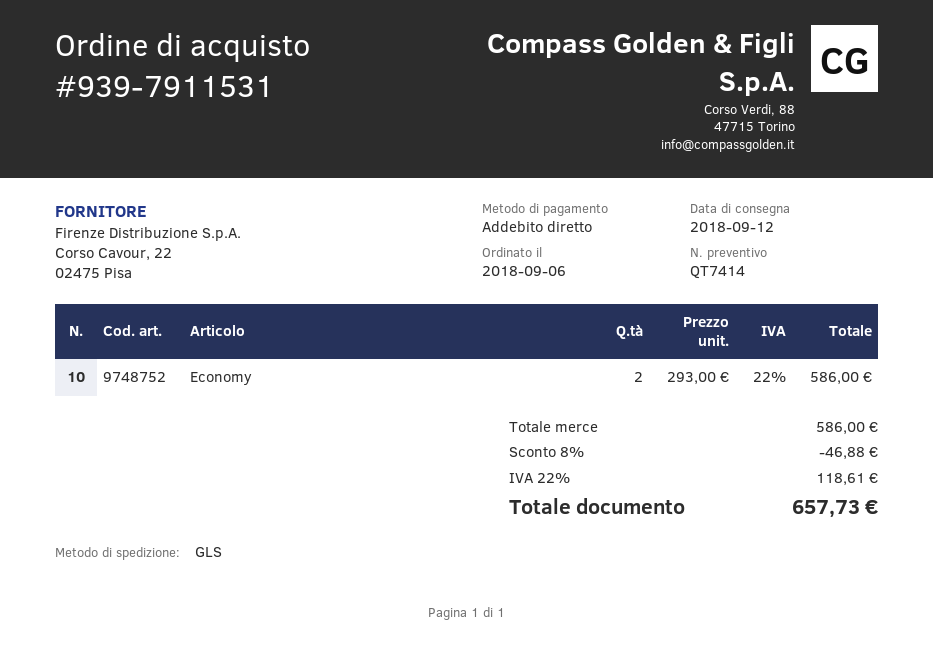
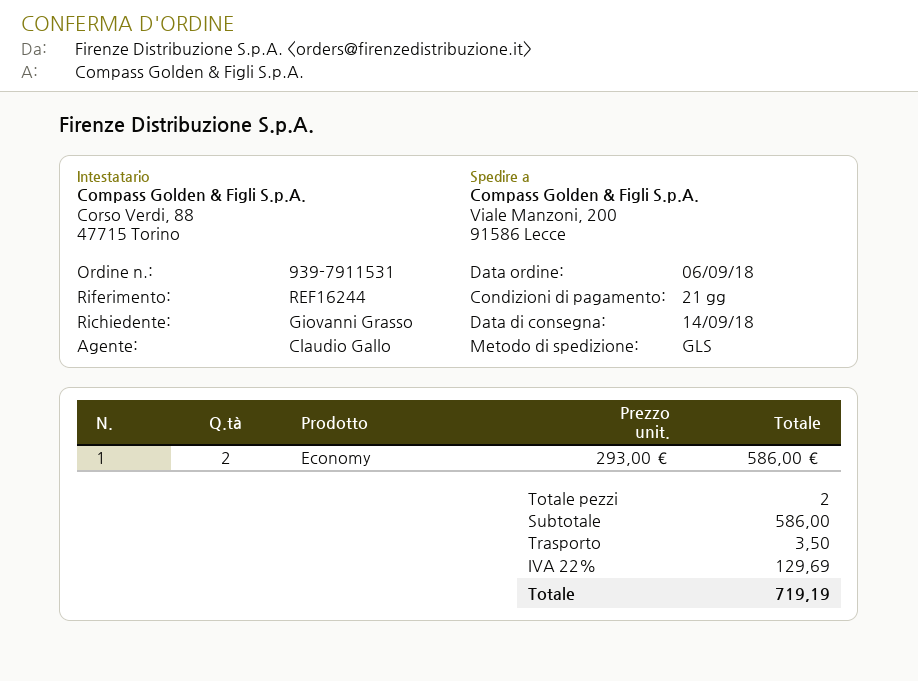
delivery date: 2018-09-12 -> 2018-09-14
discount: 8% = 46.88 -> none
shipping: none -> 3.50
tax: 22% = 118.61 -> 22% = 129.69
total: 657.73 -> 719.19

